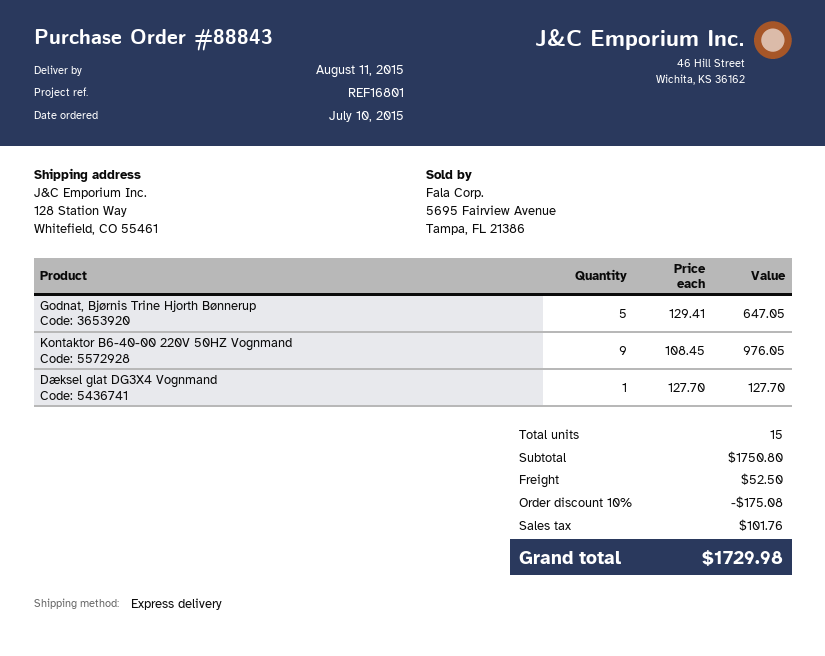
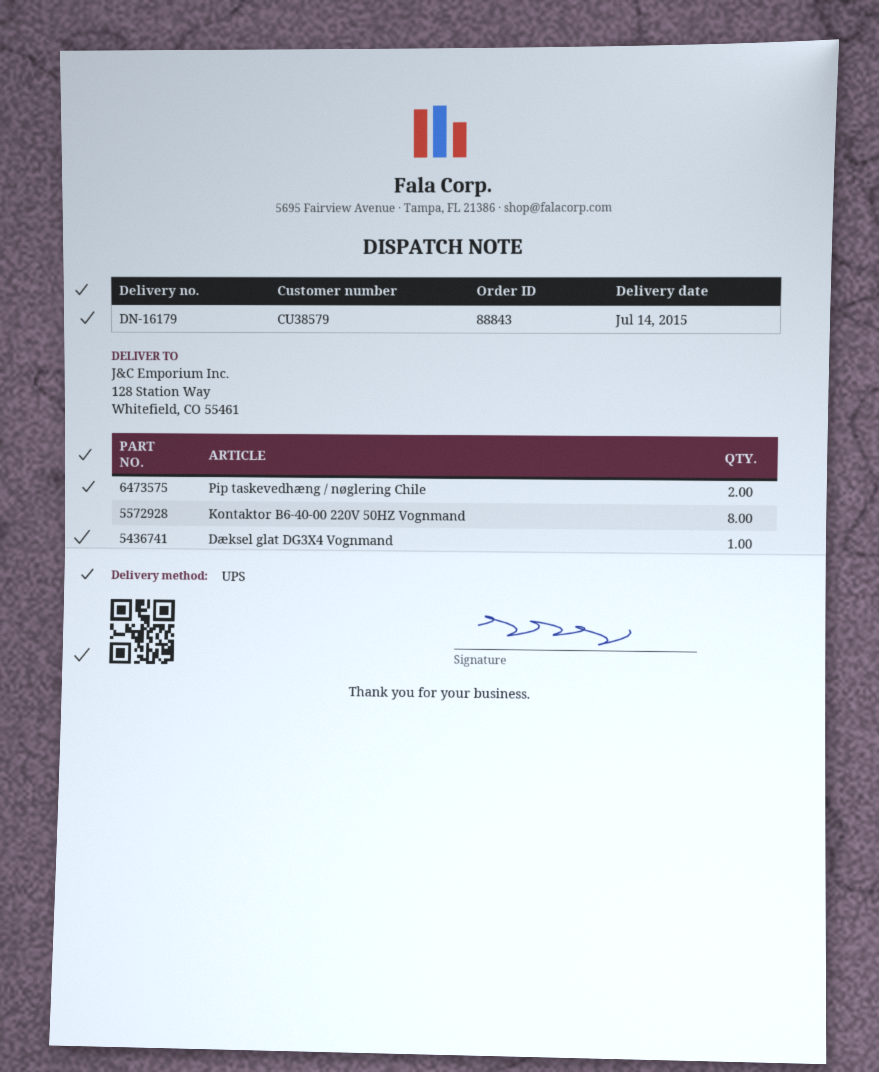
delivery date: 2015-08-11 -> 2015-07-14
shipping method: express -> UPS
Godnat, Bjørnis Trine Hjorth Bønnerup: 5 -> none
Kontaktor B6-40-00 220V 50HZ Vognmand: 9 -> 8
Pip taskevedhæng / nøglering Chile: none -> 2

